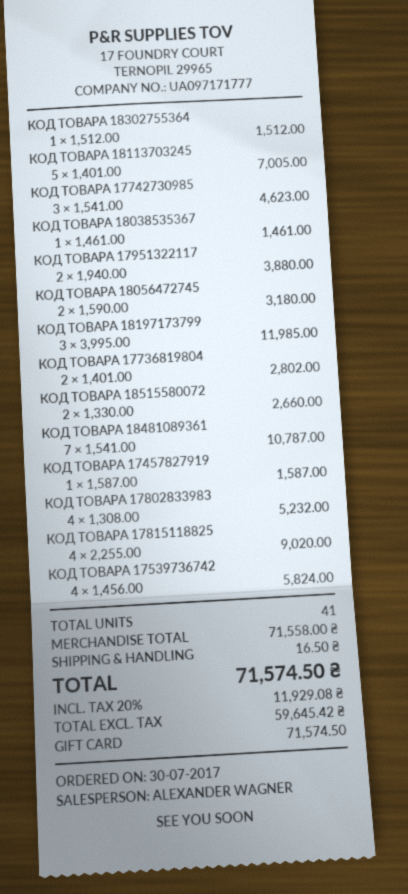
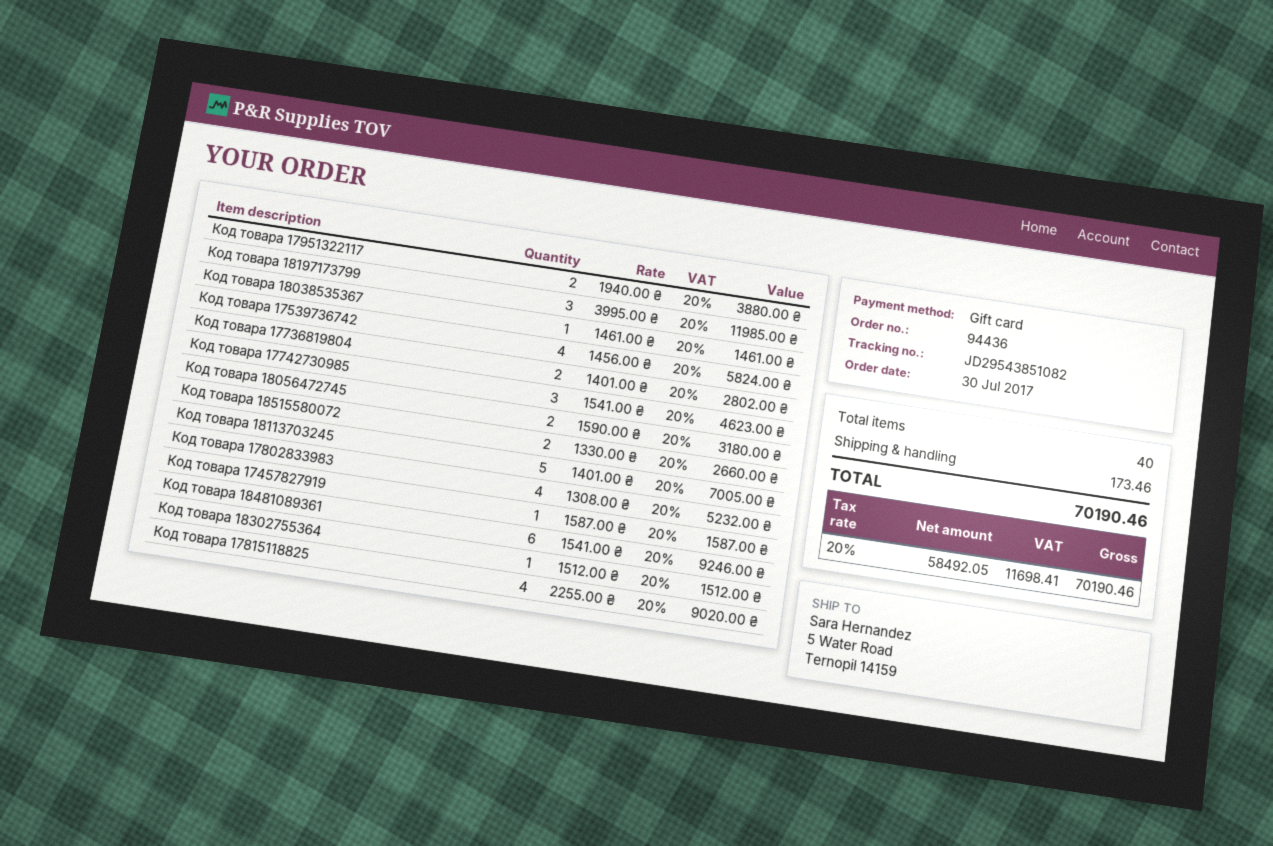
КОД ТОВАРА 18481089361: 7 x 1541.00 = 10787.00 -> 6 x 1541.00 = 9246.00
total quantity: 41 -> 40
shipping: 16.50 -> 173.46
net: 59645.42 -> 58492.05
tax: 20% = 11929.08 -> 20% = 11698.41
total: 71574.50 -> 70190.46

